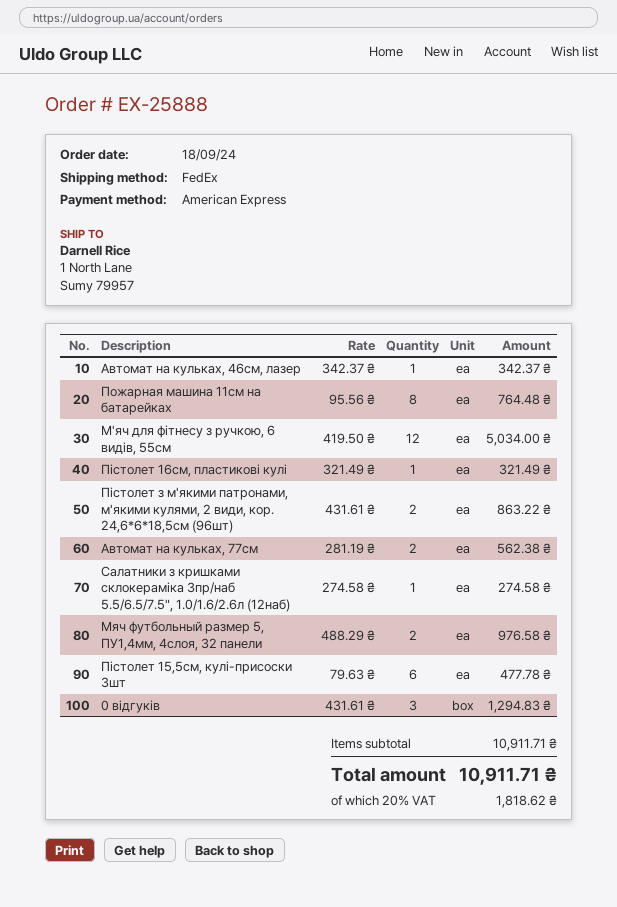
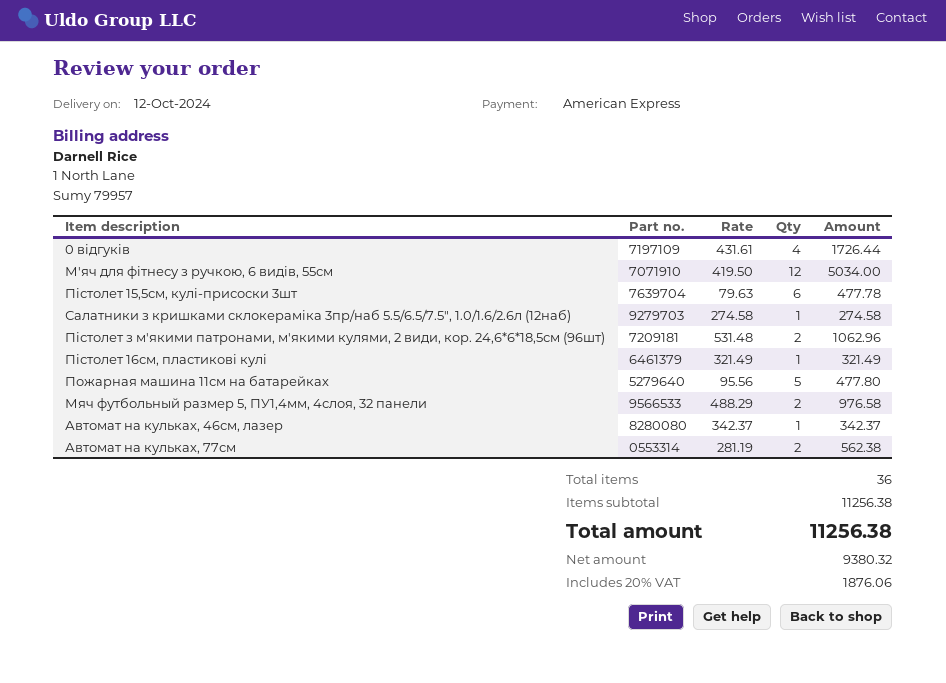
Пожарная машина 11см на батарейках: 8 x 95.56 = 764.48 -> 5 x 95.56 = 477.80
Пістолет з м'якими патронами, м'якими кулями, 2 види, кор. 24,6*6*18,5см (96шт): 2 x 431.61 = 863.22 -> 2 x 531.48 = 1062.96
0 відгуків: 3 x 431.61 = 1294.83 -> 4 x 431.61 = 1726.44
subtotal: 10911.71 -> 11256.38
tax: 20% = 1818.62 -> 20% = 1876.06
total: 10911.71 -> 11256.38

